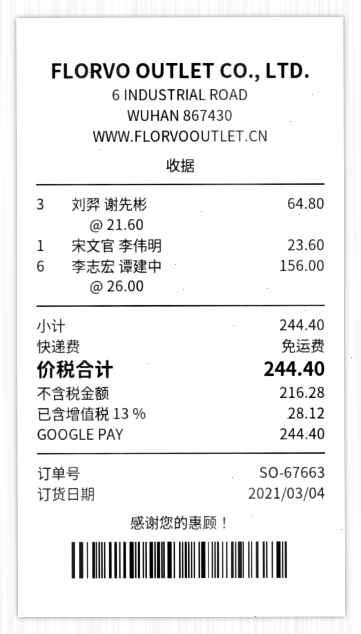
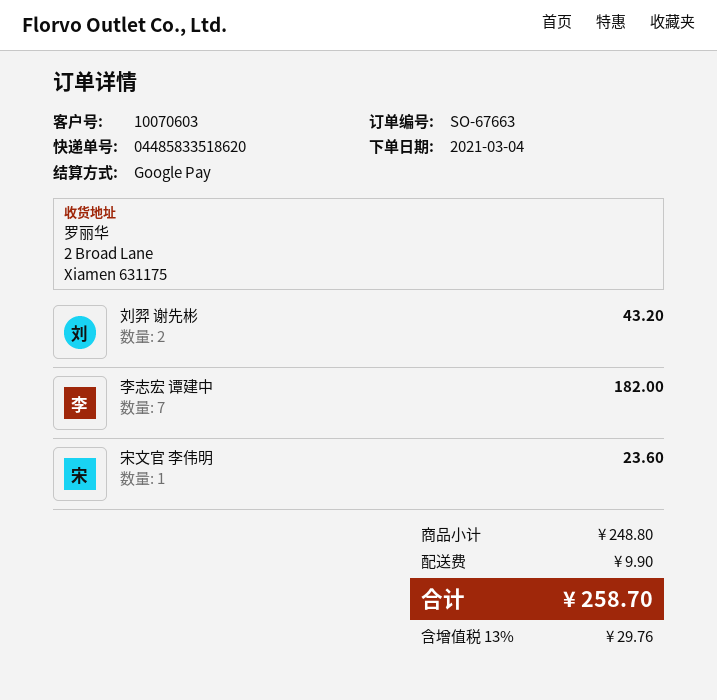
刘羿 谢先彬: 3 for 64.80 -> 2 for 43.20
李志宏 谭建中: 6 for 156.00 -> 7 for 182.00
subtotal: 244.40 -> 248.80
shipping: 0.00 -> 9.90
tax: 13% = 28.12 -> 13% = 29.76
total: 244.40 -> 258.70

